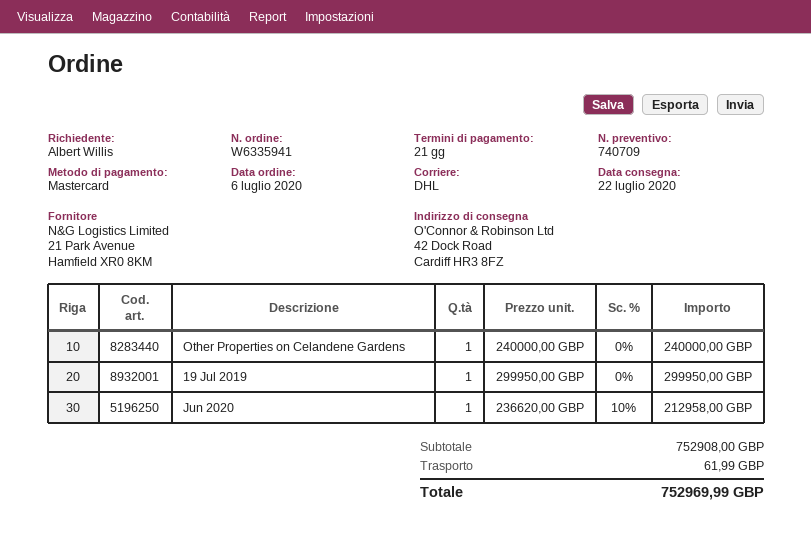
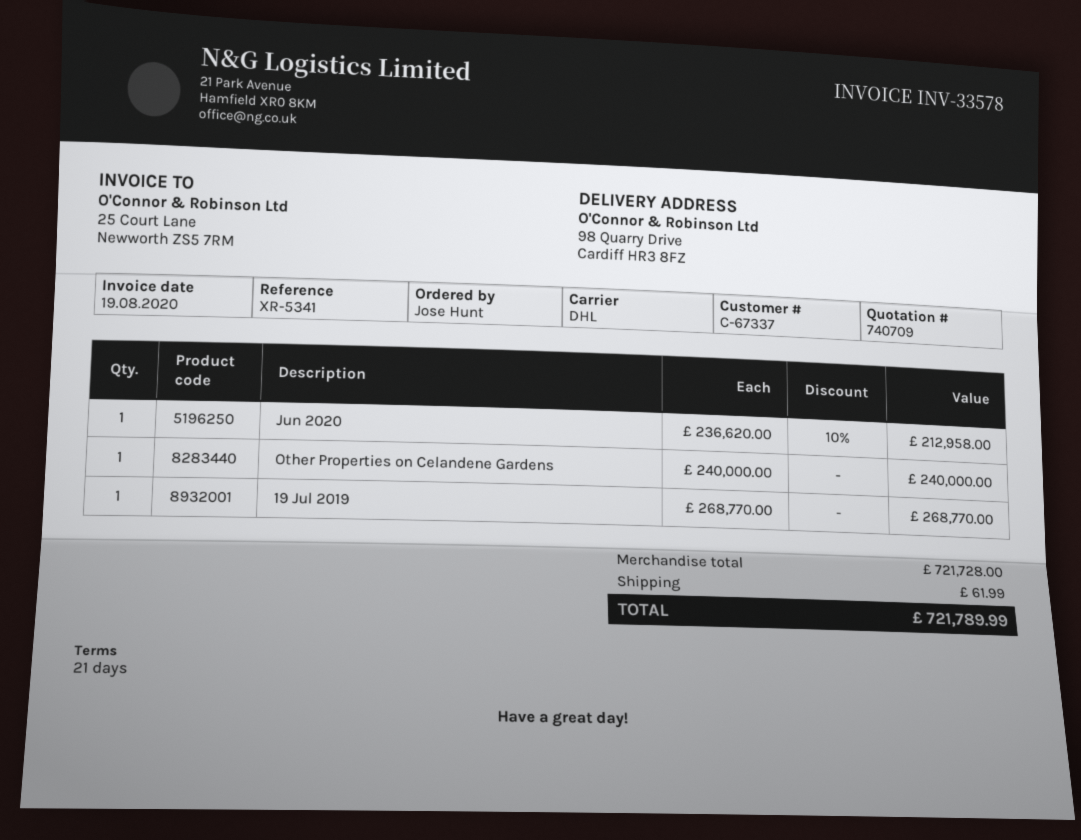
ordered by: Albert Willis -> Jose Hunt
ship to: 42 Dock Road, Cardiff HR3 8FZ -> 98 Quarry Drive, Cardiff HR3 8FZ
19 Jul 2019: 1 x 299950.00 = 299950.00 -> 1 x 268770.00 = 268770.00
subtotal: 752908.00 -> 721728.00
total: 752969.99 -> 721789.99

